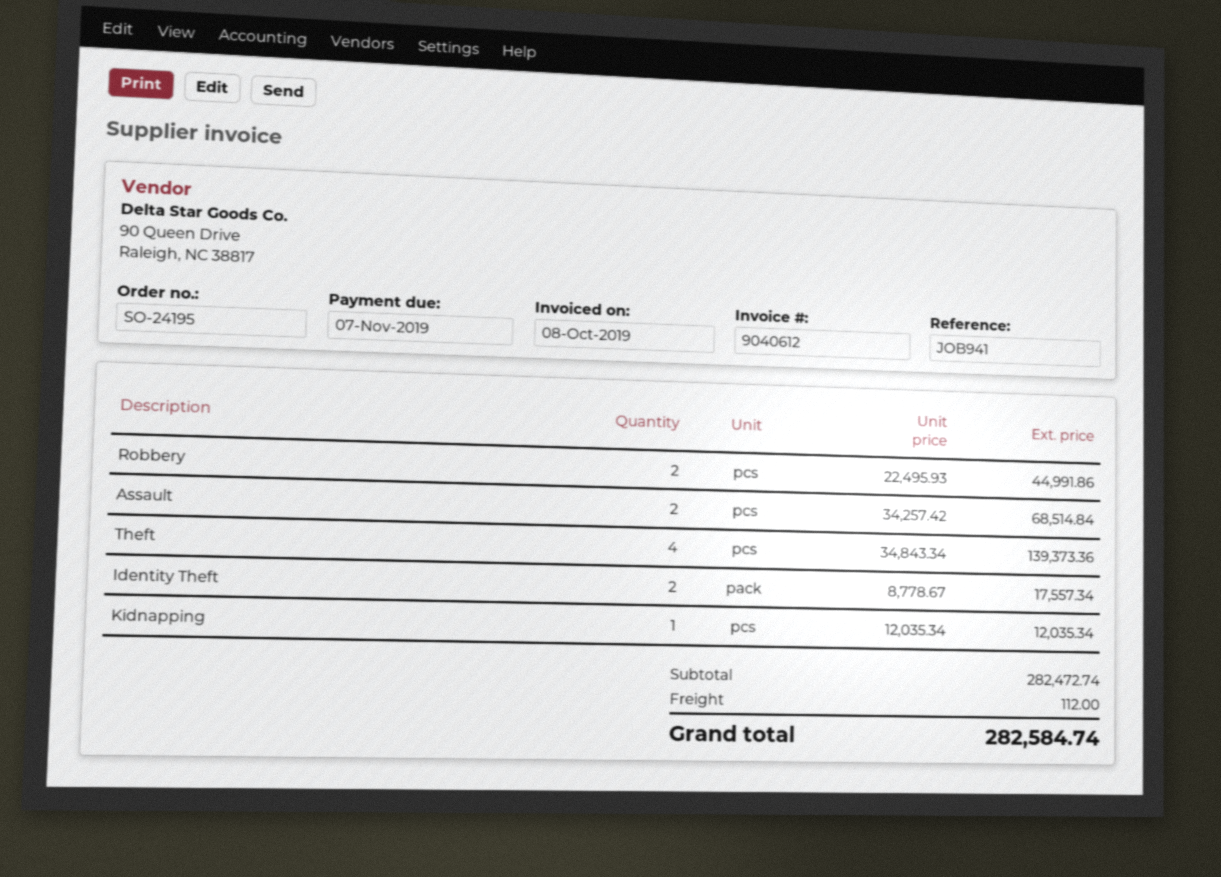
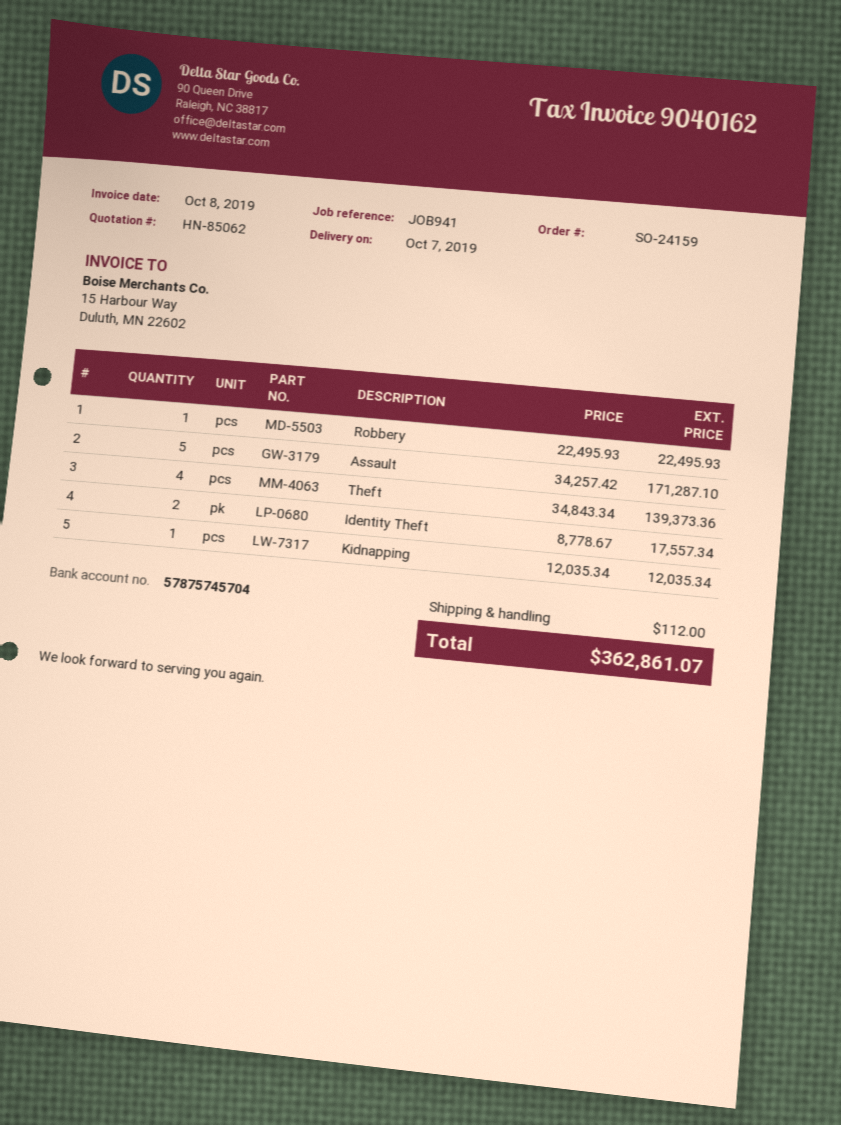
order number: SO-24195 -> SO-24159
invoice number: 9040612 -> 9040162
Robbery: 2 x 22495.93 = 44991.86 -> 1 x 22495.93 = 22495.93
Assault: 2 x 34257.42 = 68514.84 -> 5 x 34257.42 = 171287.10
total: 282584.74 -> 362861.07

